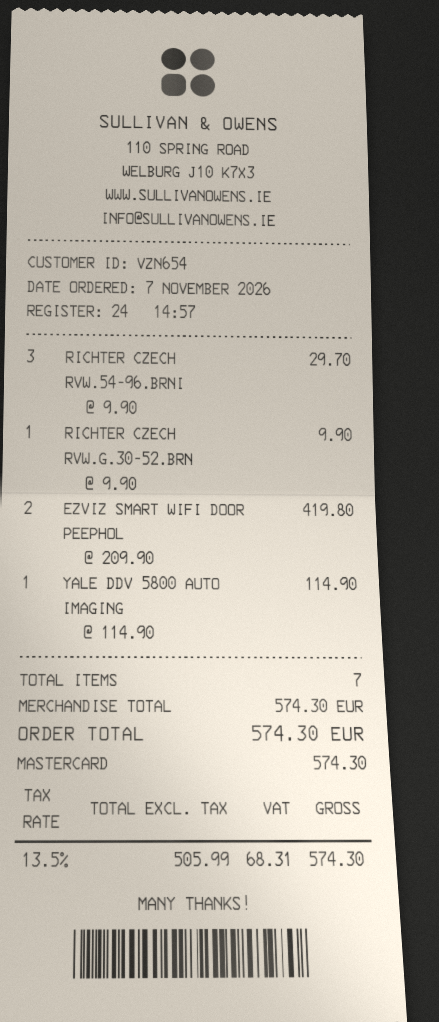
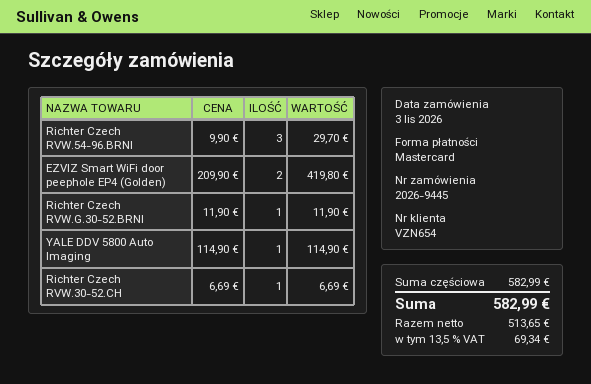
order date: 2026-11-07 -> 2026-11-03
RICHTER CZECH RVW.G.30-52.BRN: 1 x 9.90 = 9.90 -> 1 x 11.90 = 11.90
Richter Czech RVW.30-52.CH: none -> 1 x 6.69 = 6.69
subtotal: 574.30 -> 582.99
net: 505.99 -> 513.65
tax: 13.5% = 68.31 -> 13.5% = 69.34
total: 574.30 -> 582.99

